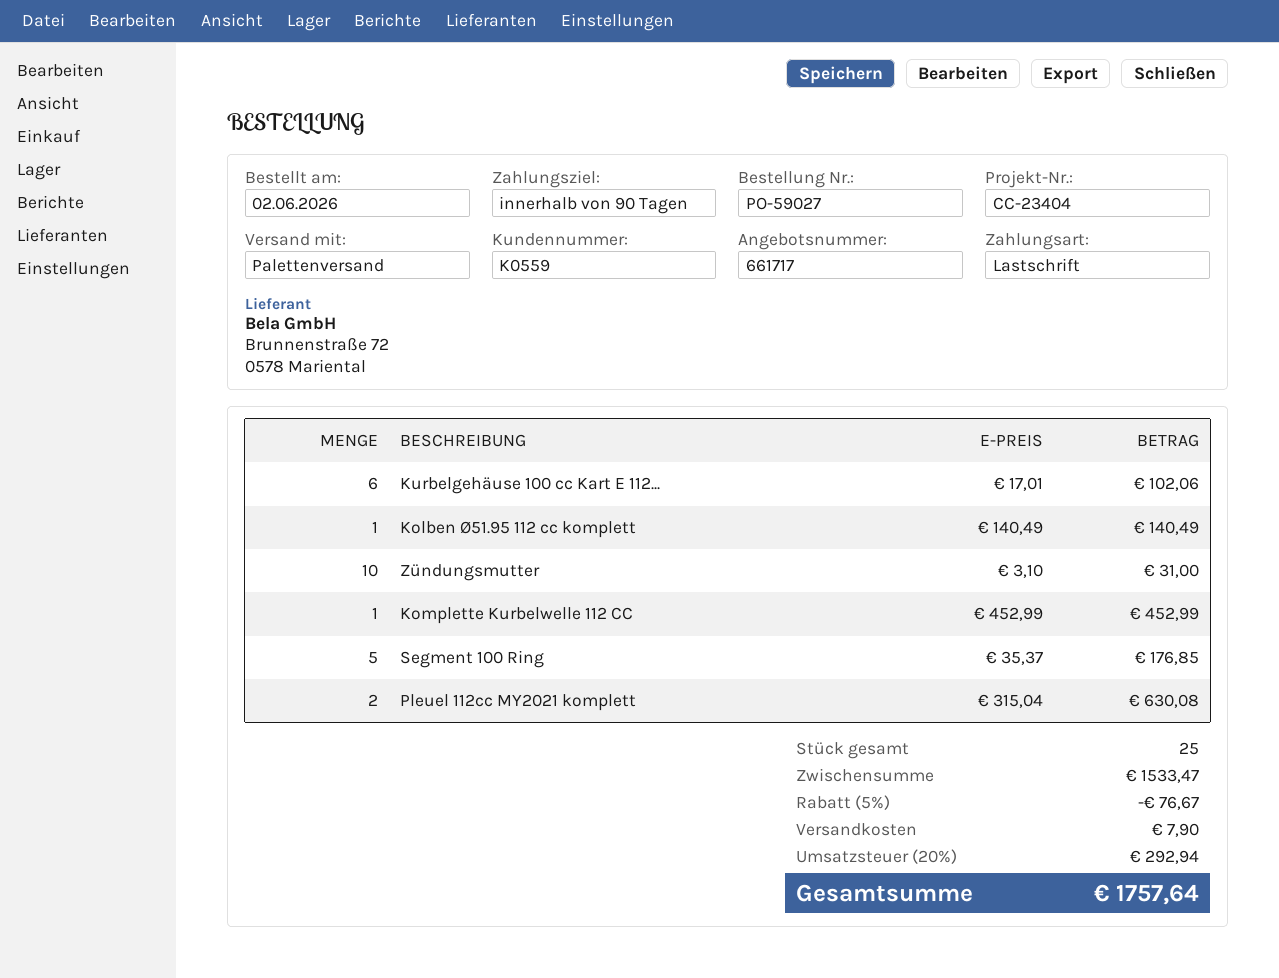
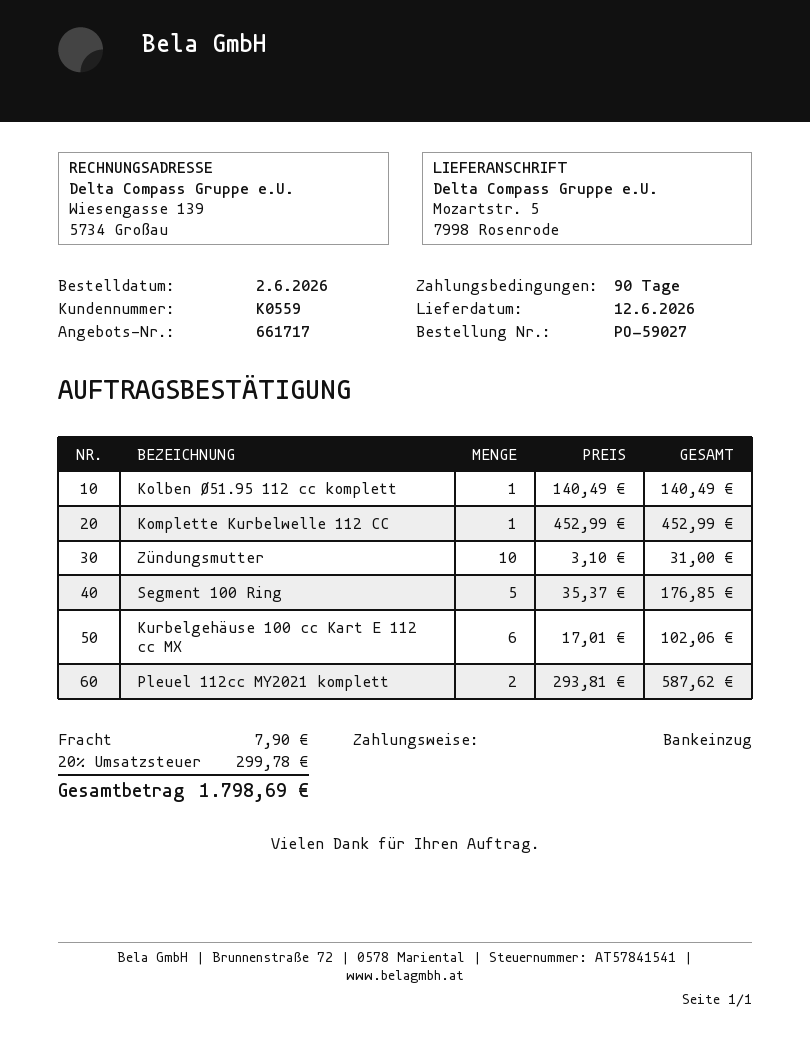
Pleuel 112cc MY2021 komplett: 2 x 315.04 = 630.08 -> 2 x 293.81 = 587.62
discount: 5% = 76.67 -> none
tax: 20% = 292.94 -> 20% = 299.78
total: 1757.64 -> 1798.69

